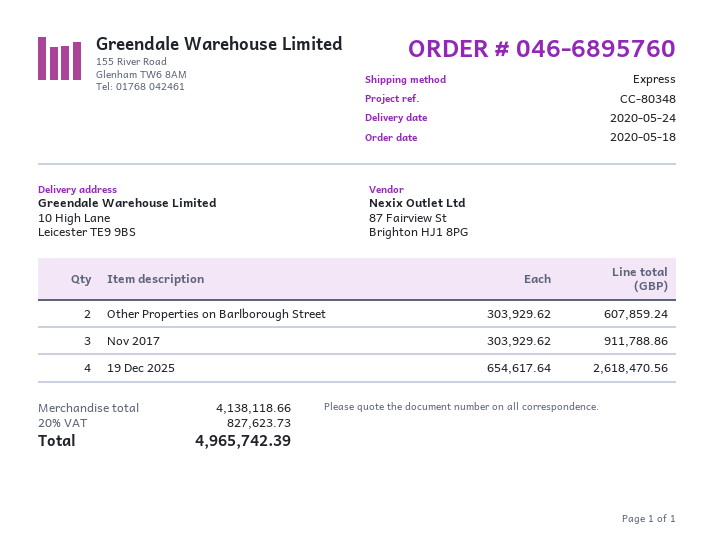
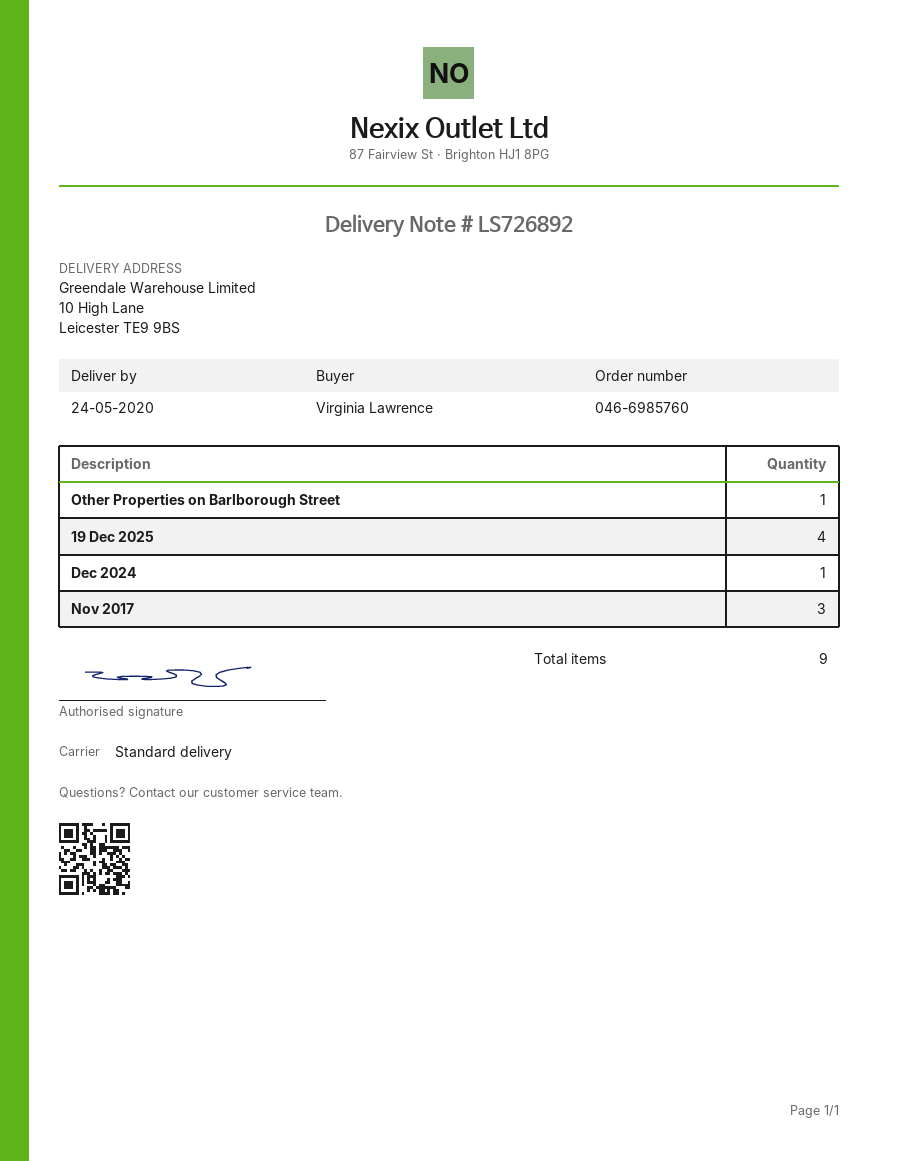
order number: 046-6895760 -> 046-6985760
shipping method: express -> standard
Other Properties on Barlborough Street: 2 -> 1
Dec 2024: none -> 1

